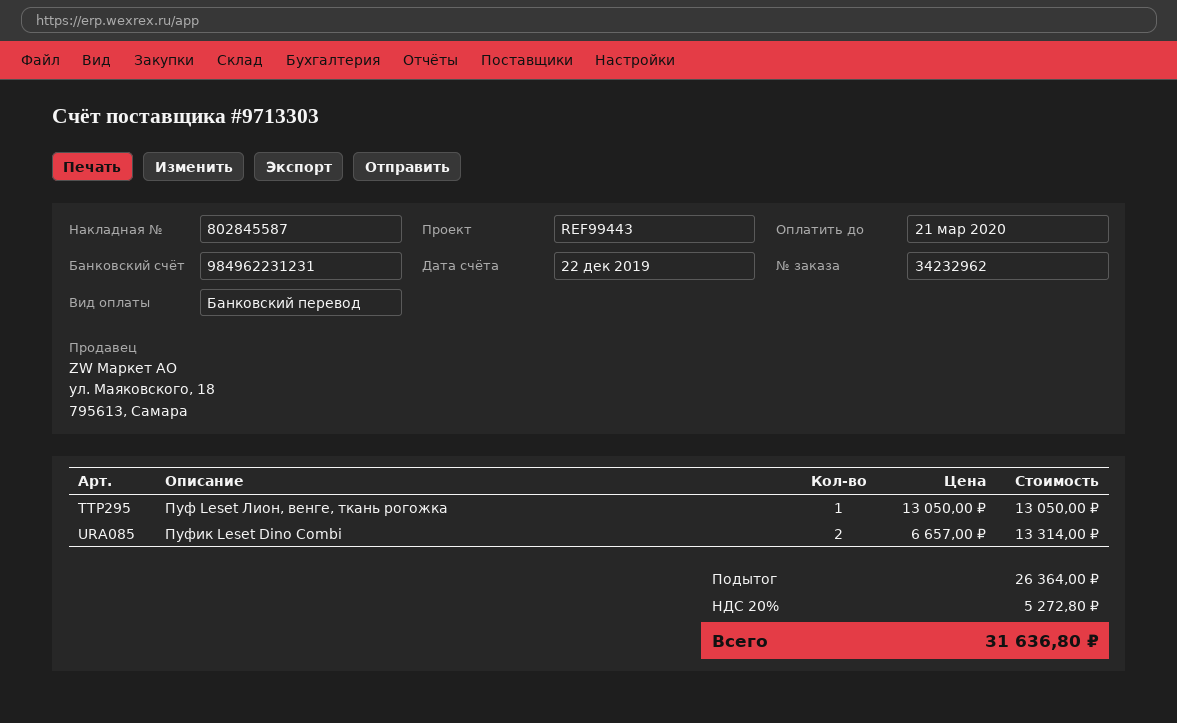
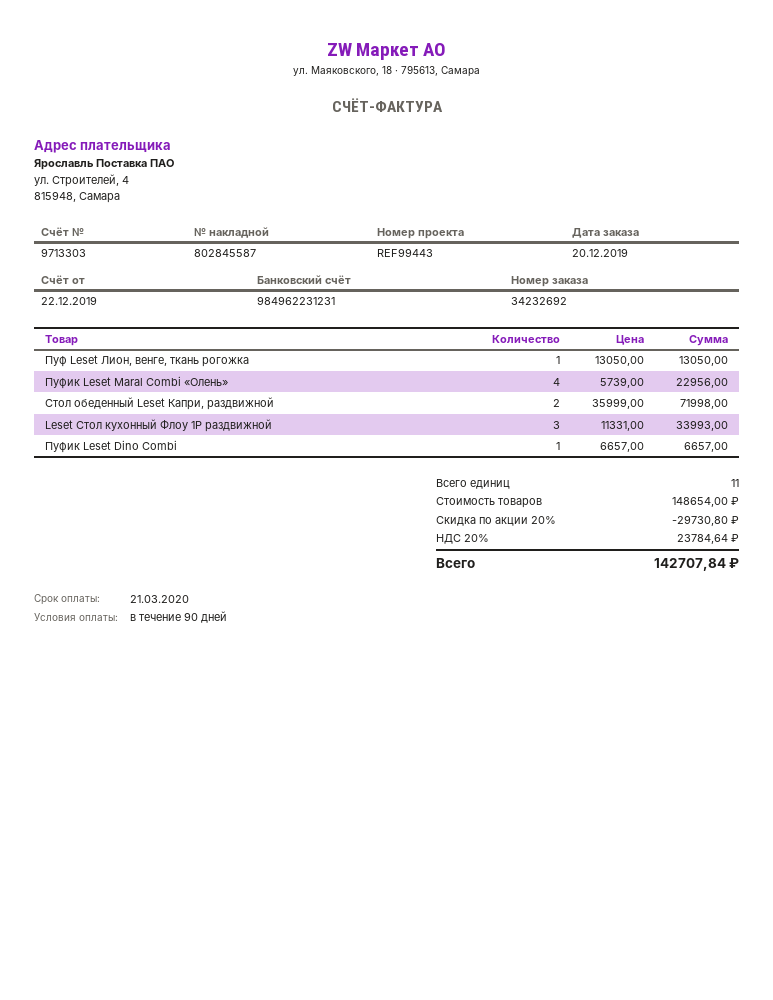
order number: 34232962 -> 34232692
Пуфик Leset Dino Combi: 2 x 6657.00 = 13314.00 -> 1 x 6657.00 = 6657.00
Пуфик Leset Maral Combi «Олень»: none -> 4 x 5739.00 = 22956.00
Стол обеденный Leset Капри, раздвижной: none -> 2 x 35999.00 = 71998.00
Leset Стол кухонный Флоу 1Р раздвижной: none -> 3 x 11331.00 = 33993.00
subtotal: 26364.00 -> 148654.00
discount: none -> 20% = 29730.80
tax: 20% = 5272.80 -> 20% = 23784.64
total: 31636.80 -> 142707.84

